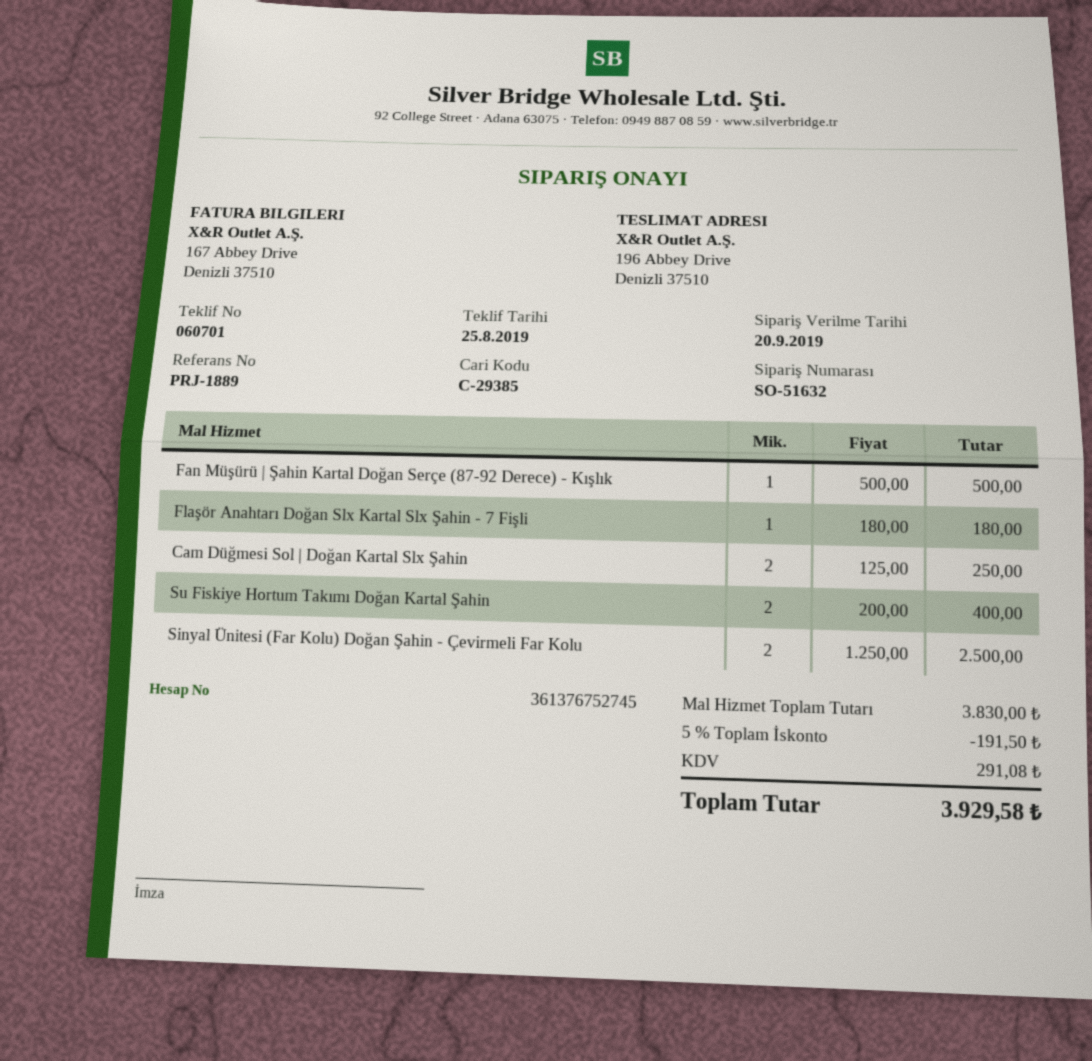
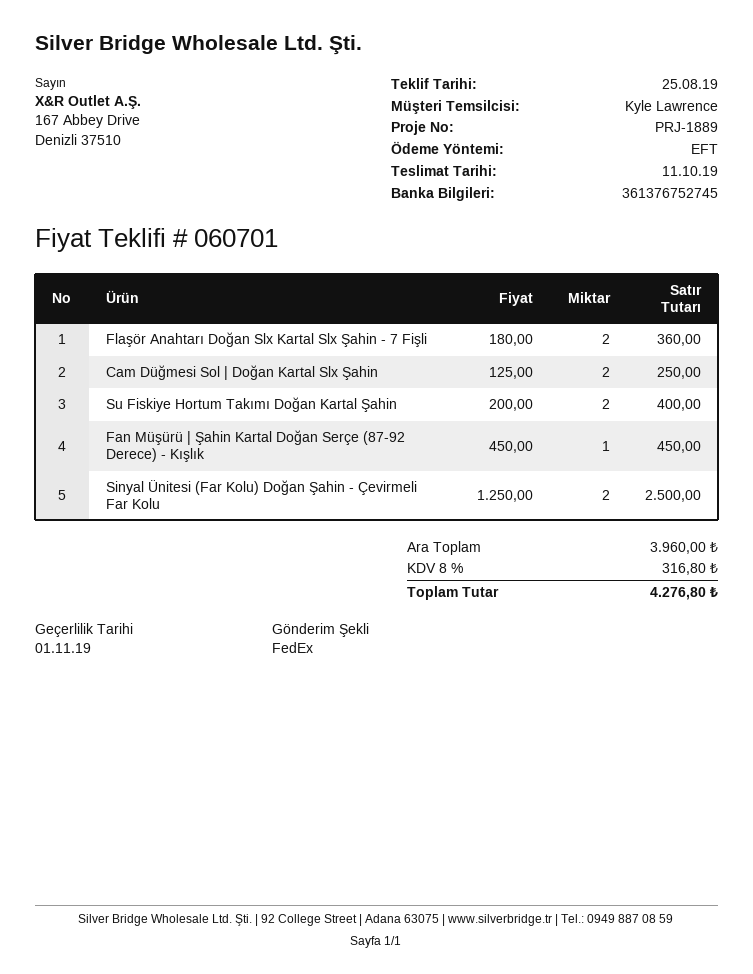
Fan Müşürü | Şahin Kartal Doğan Serçe (87-92 Derece) - Kışlık: 1 x 500.00 = 500.00 -> 1 x 450.00 = 450.00
Flaşör Anahtarı Doğan Slx Kartal Slx Şahin - 7 Fişli: 1 x 180.00 = 180.00 -> 2 x 180.00 = 360.00
subtotal: 3830.00 -> 3960.00
discount: 5% = 191.50 -> none
tax: 291.08 -> 316.80
total: 3929.58 -> 4276.80

